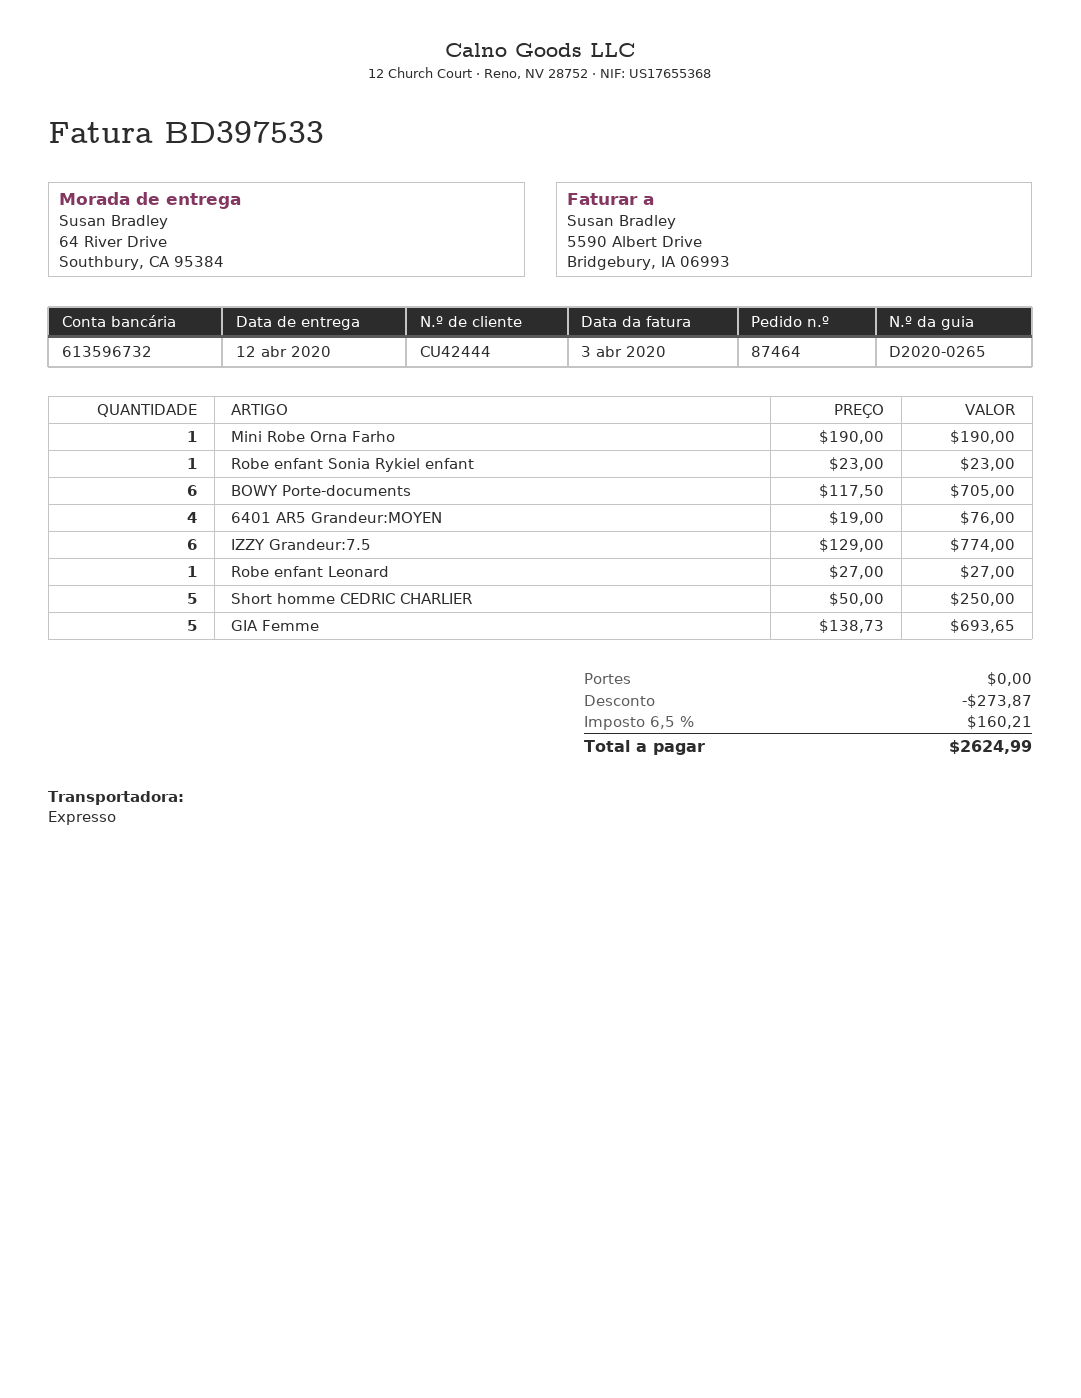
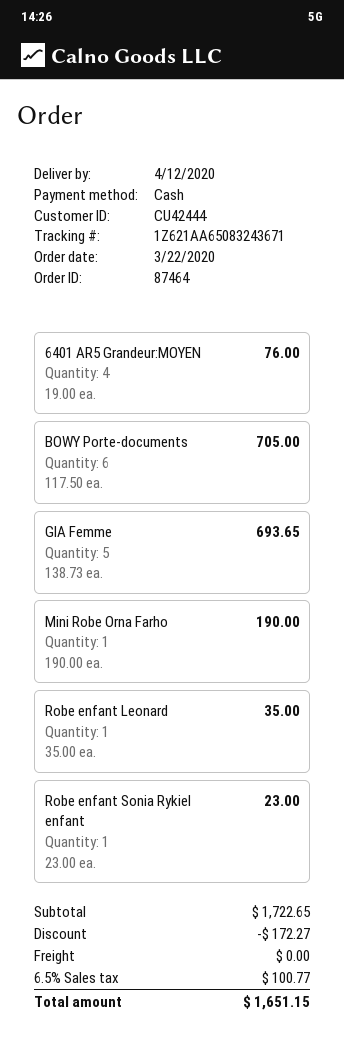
IZZY Grandeur:7.5: 6 x 129.00 = 774.00 -> none
Robe enfant Leonard: 1 x 27.00 = 27.00 -> 1 x 35.00 = 35.00
Short homme CEDRIC CHARLIER: 5 x 50.00 = 250.00 -> none
discount: 273.87 -> 172.27
tax: 6.5% = 160.21 -> 6.5% = 100.77
total: 2624.99 -> 1651.15

